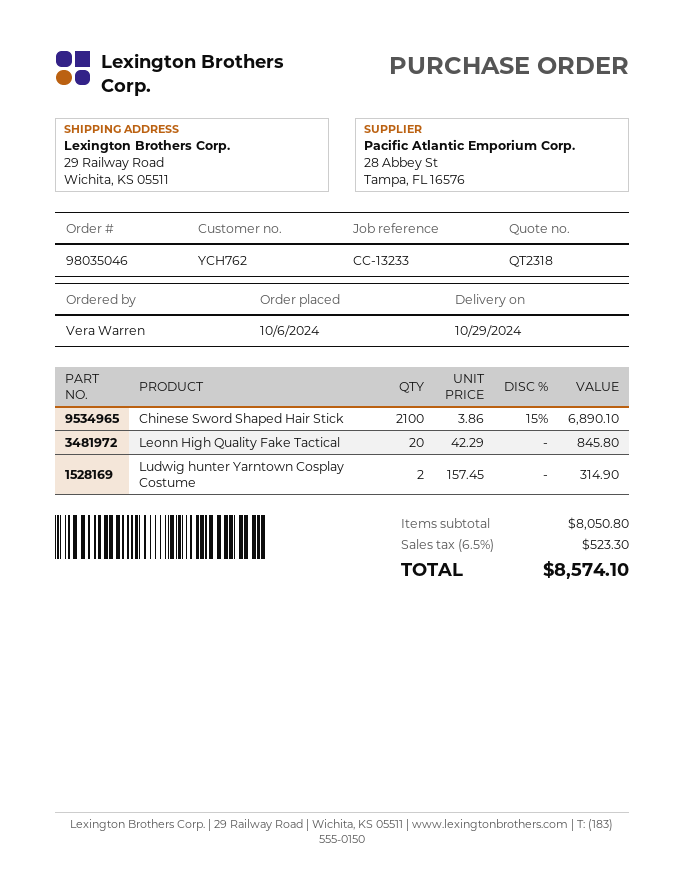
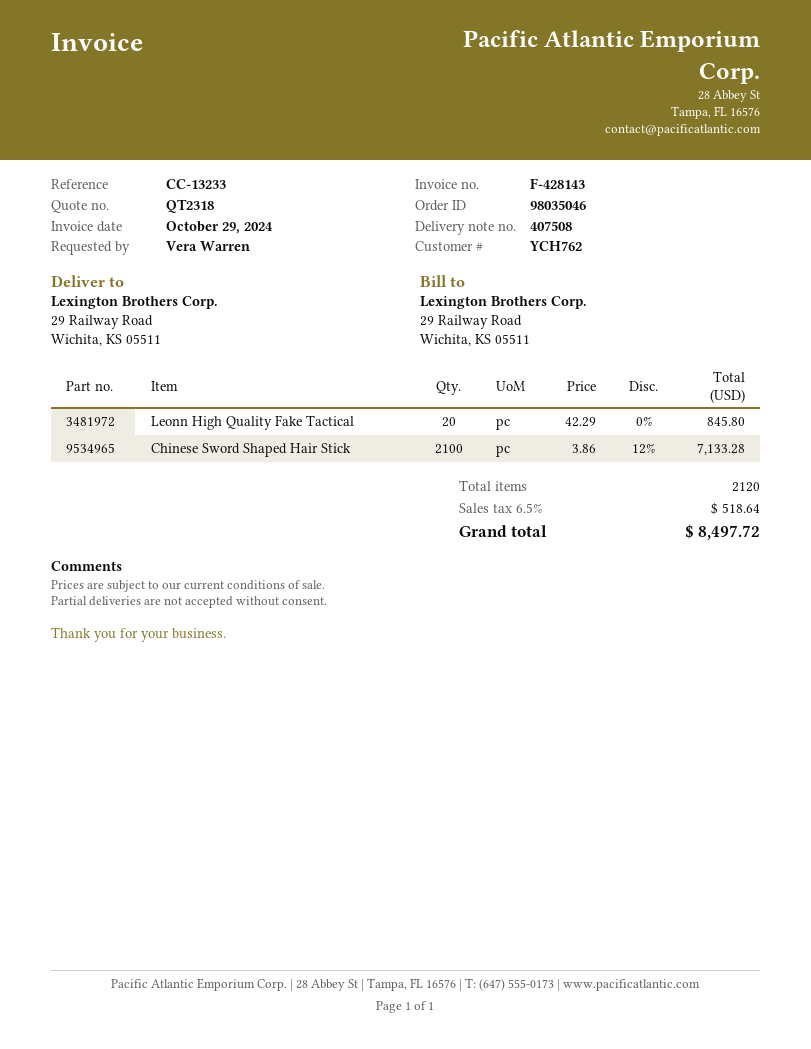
Chinese Sword Shaped Hair Stick: 2100 x 3.86 - 15% = 6890.10 -> 2100 x 3.86 - 12% = 7133.28
Ludwig hunter Yarntown Cosplay Costume: 2 x 157.45 = 314.90 -> none
tax: 6.5% = 523.30 -> 6.5% = 518.64
total: 8574.10 -> 8497.72

